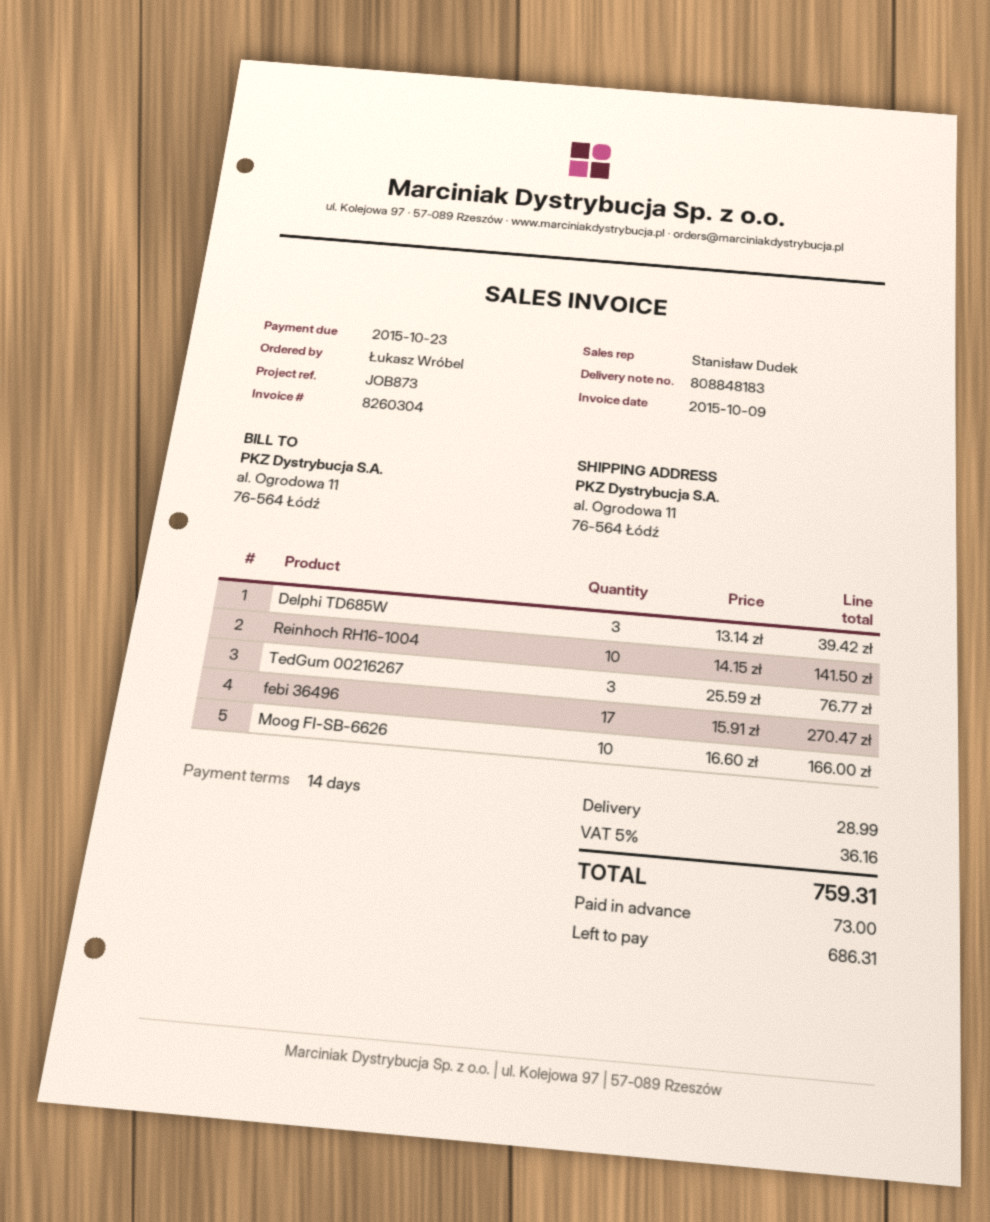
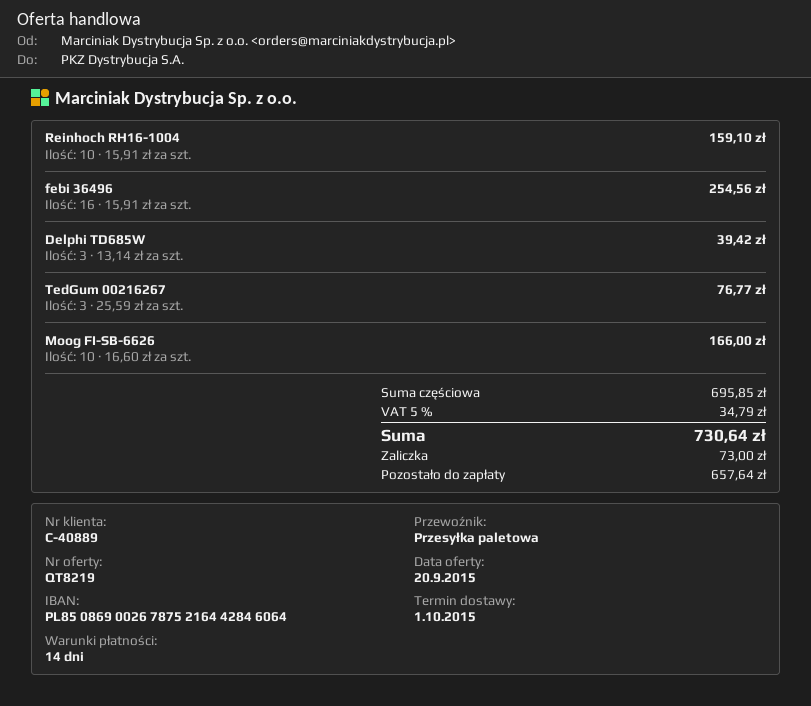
Reinhoch RH16-1004: 10 x 14.15 = 141.50 -> 10 x 15.91 = 159.10
febi 36496: 17 x 15.91 = 270.47 -> 16 x 15.91 = 254.56
shipping: 28.99 -> none
tax: 5% = 36.16 -> 5% = 34.79
total: 759.31 -> 730.64
balance: 686.31 -> 657.64

